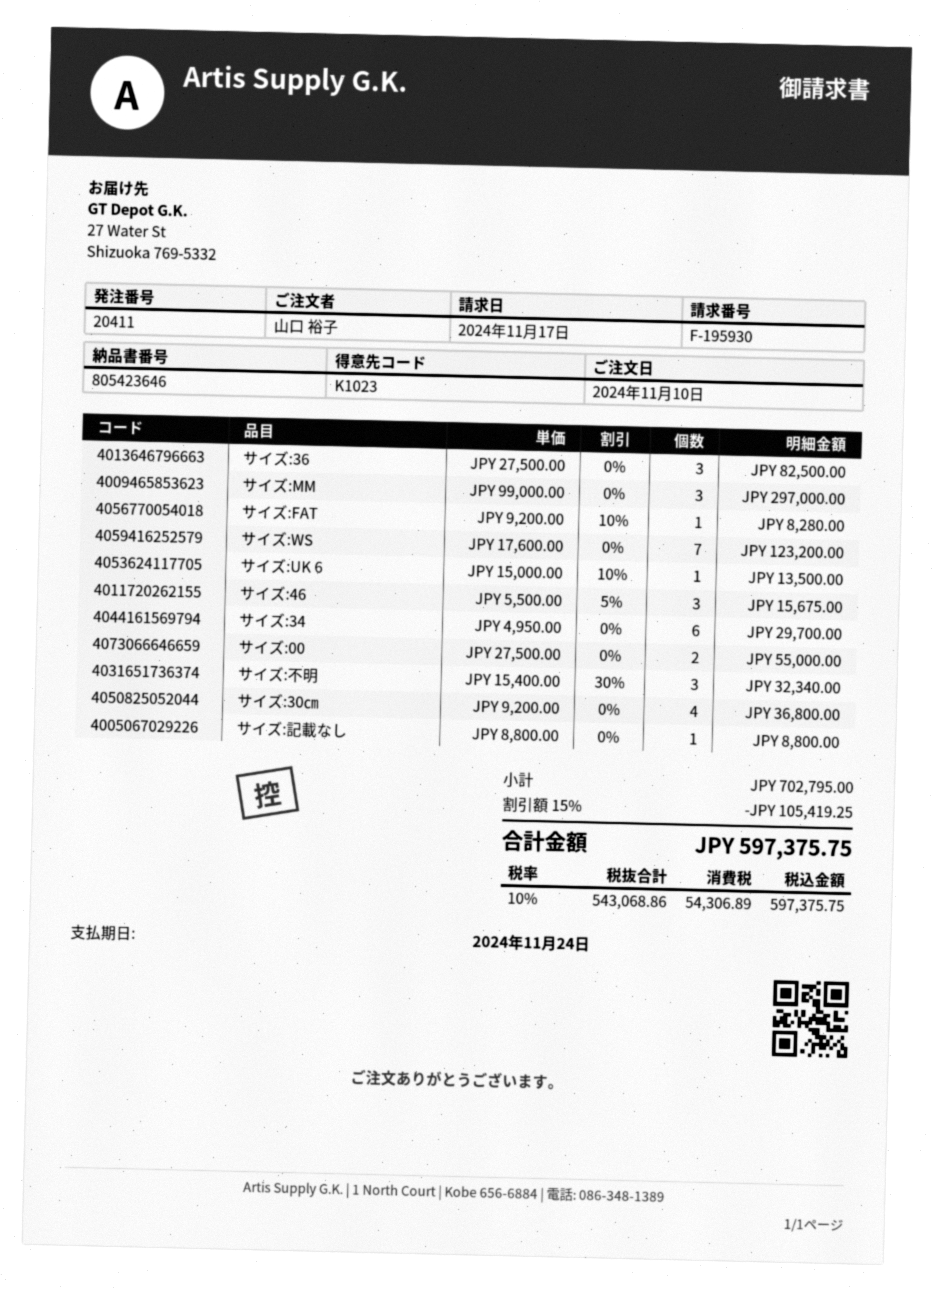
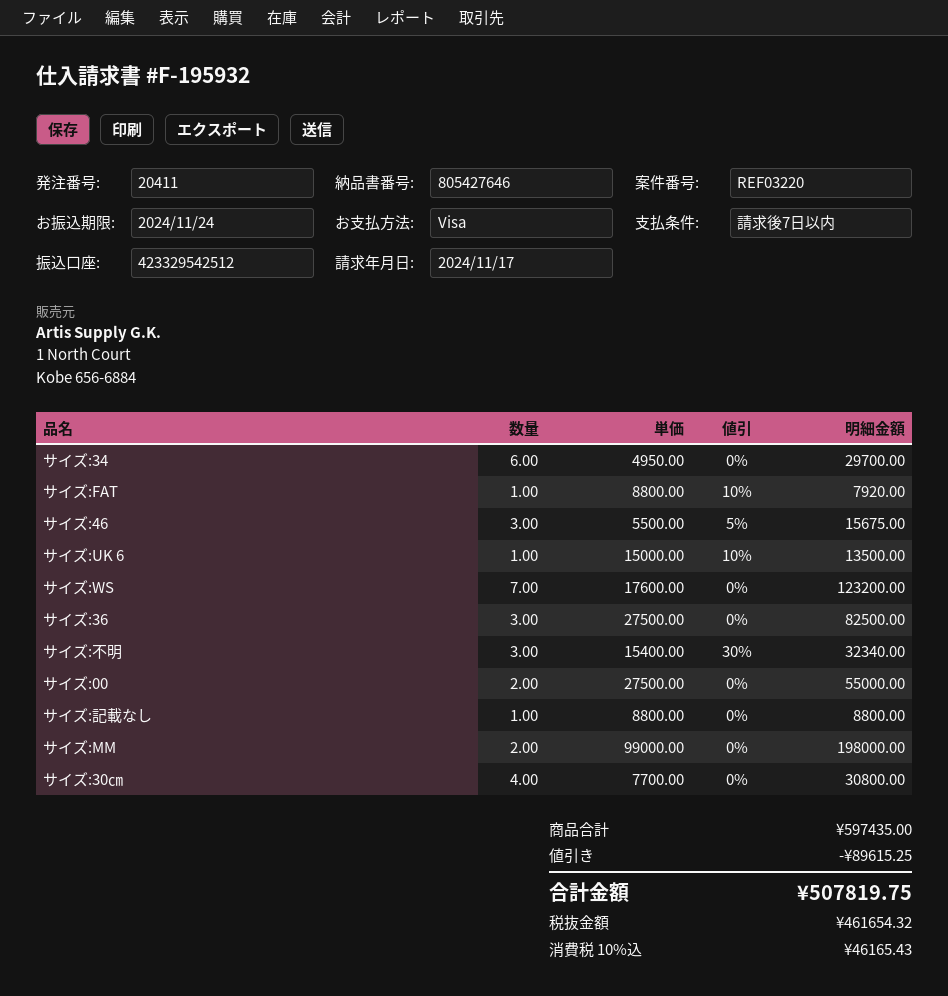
delivery note number: 805423646 -> 805427646
invoice number: F-195930 -> F-195932
サイズ:MM: 3 x 99000.00 = 297000.00 -> 2 x 99000.00 = 198000.00
サイズ:FAT: 1 x 9200.00 - 10% = 8280.00 -> 1 x 8800.00 - 10% = 7920.00
サイズ:30㎝: 4 x 9200.00 = 36800.00 -> 4 x 7700.00 = 30800.00
subtotal: 702795.00 -> 597435.00
discount: 105419.25 -> 89615.25
net: 543068.86 -> 461654.32
tax: 10% = 54306.89 -> 10% = 46165.43
total: 597375.75 -> 507819.75

